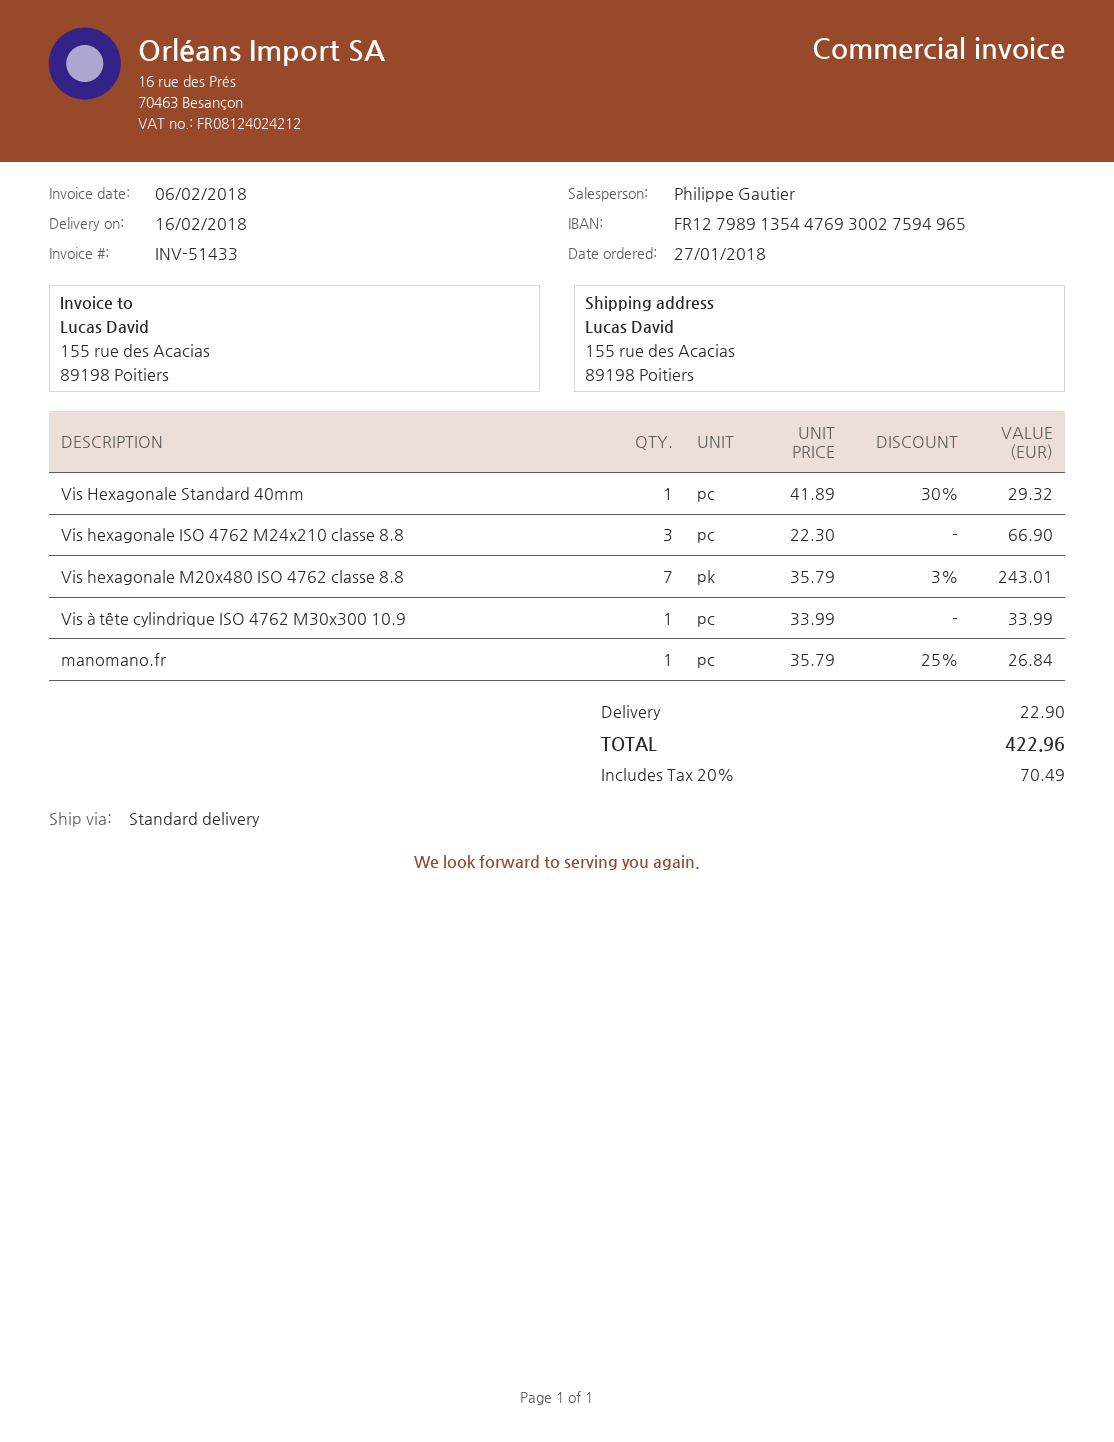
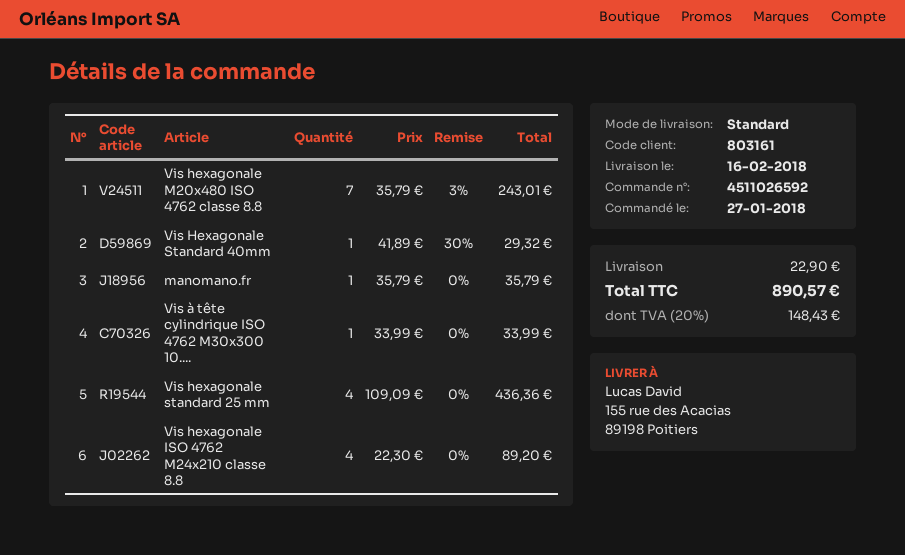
Vis hexagonale ISO 4762 M24x210 classe 8.8: 3 x 22.30 = 66.90 -> 4 x 22.30 = 89.20
manomano.fr: 1 x 35.79 - 25% = 26.84 -> 1 x 35.79 = 35.79
Vis hexagonale standard 25 mm: none -> 4 x 109.09 = 436.36
tax: 20% = 70.49 -> 20% = 148.43
total: 422.96 -> 890.57

